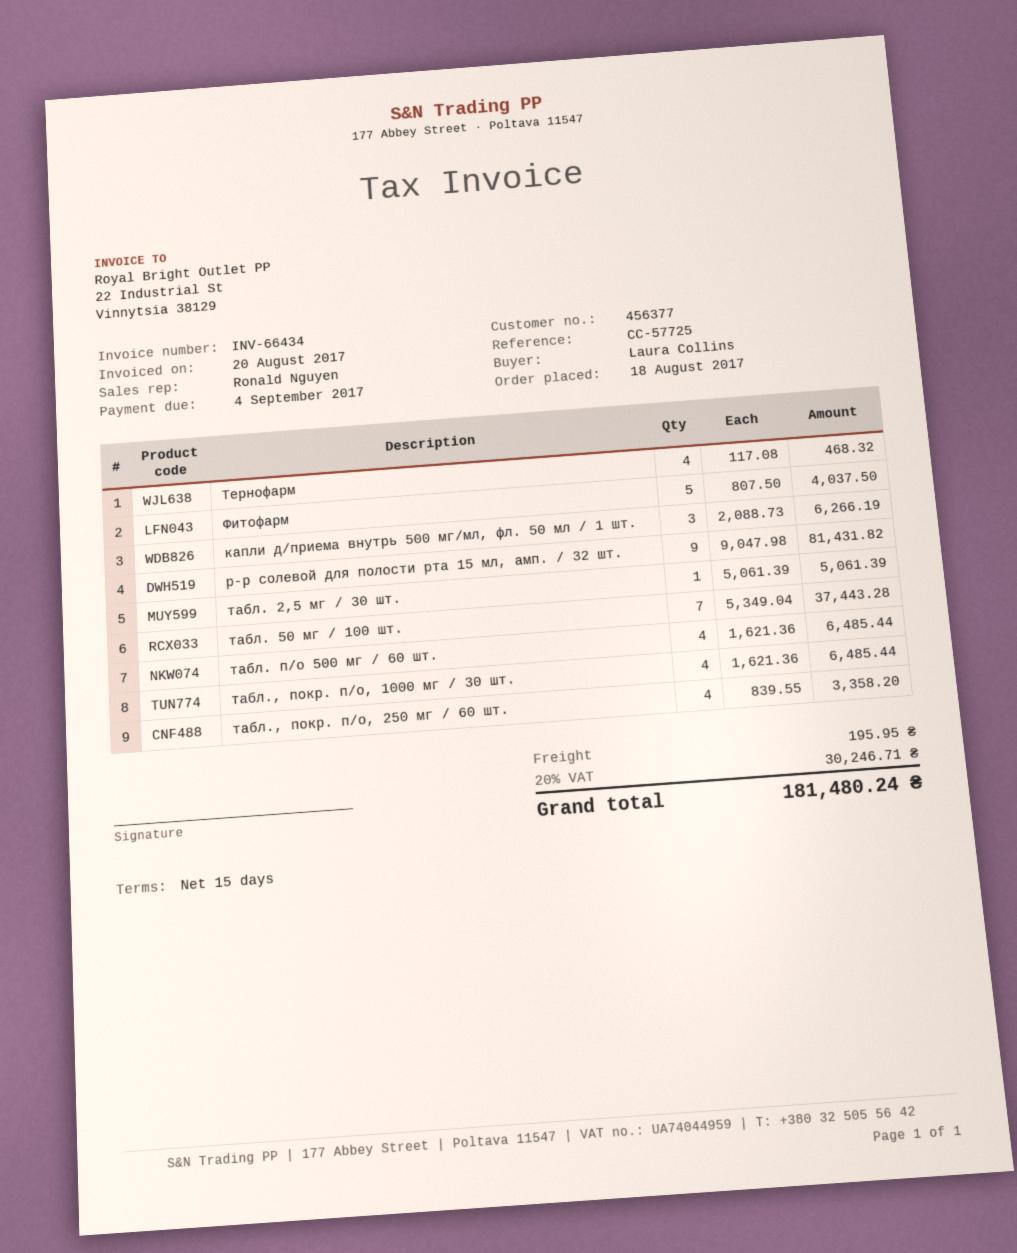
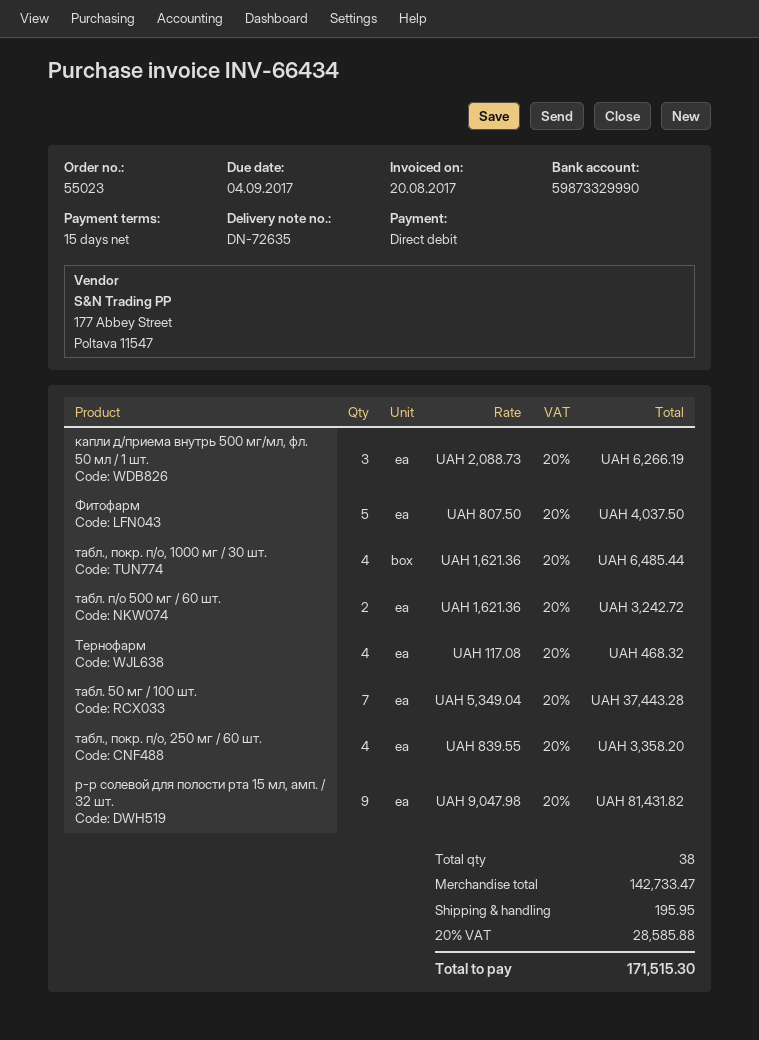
табл. 2,5 мг / 30 шт.: 1 x 5061.39 = 5061.39 -> none
табл. п/о 500 мг / 60 шт.: 4 x 1621.36 = 6485.44 -> 2 x 1621.36 = 3242.72
tax: 20% = 30246.71 -> 20% = 28585.88
total: 181480.24 -> 171515.30

